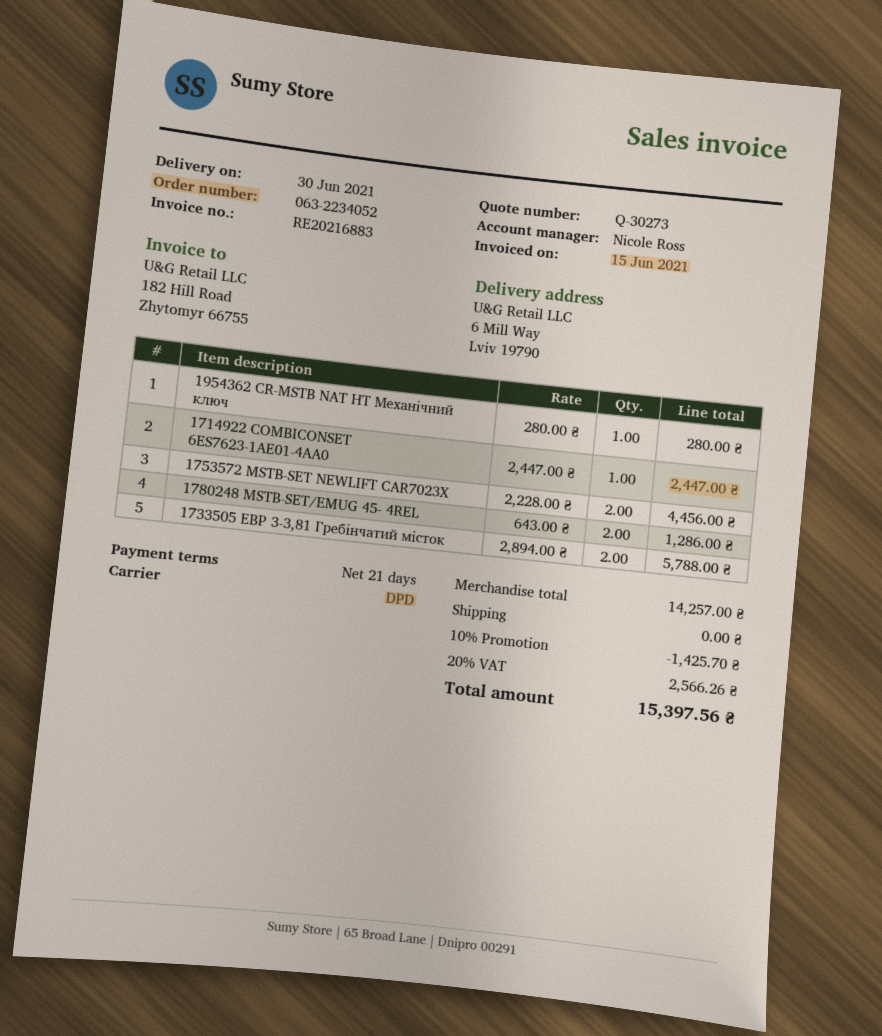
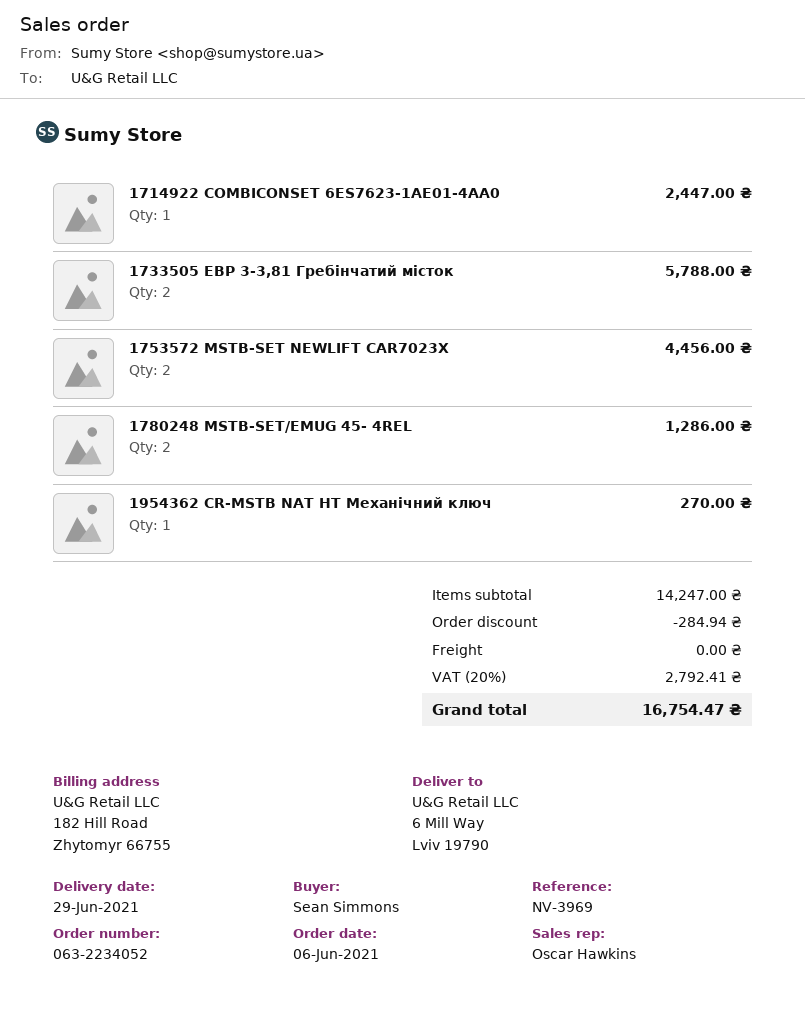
delivery date: 2021-06-30 -> 2021-06-29
sales rep: Nicole Ross -> Oscar Hawkins
1954362 CR-MSTB NAT HT Механічний ключ: 1 for 280.00 -> 1 for 270.00
subtotal: 14257.00 -> 14247.00
discount: 1425.70 -> 284.94
tax: 20% = 2566.26 -> 20% = 2792.41
total: 15397.56 -> 16754.47

